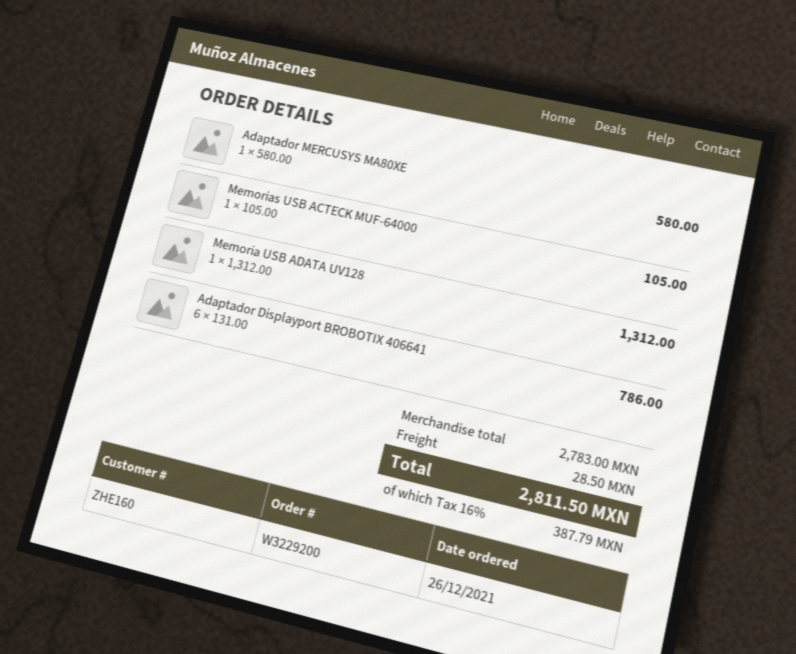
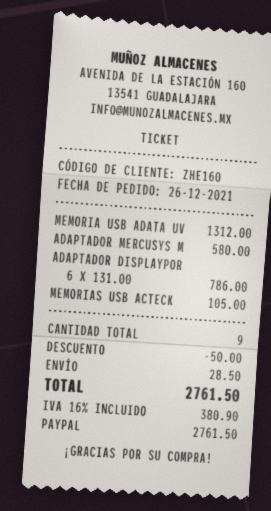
discount: none -> 50.00
tax: 16% = 387.79 -> 16% = 380.90
total: 2811.50 -> 2761.50

